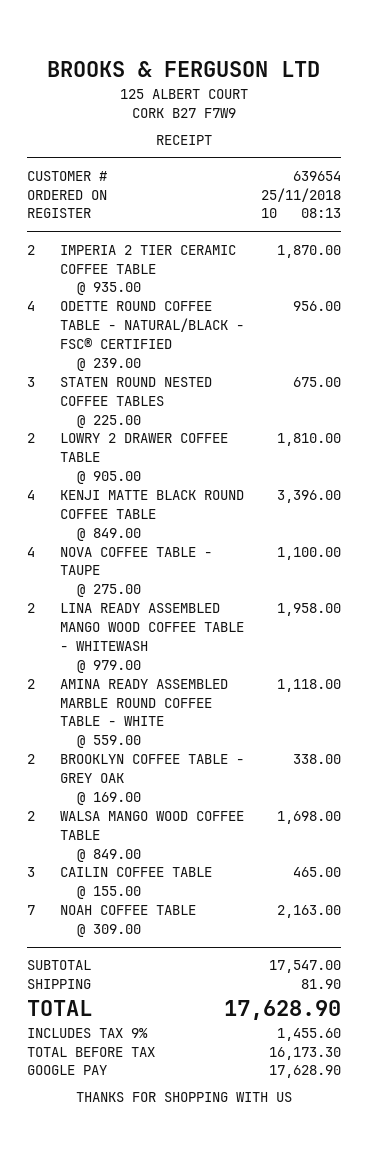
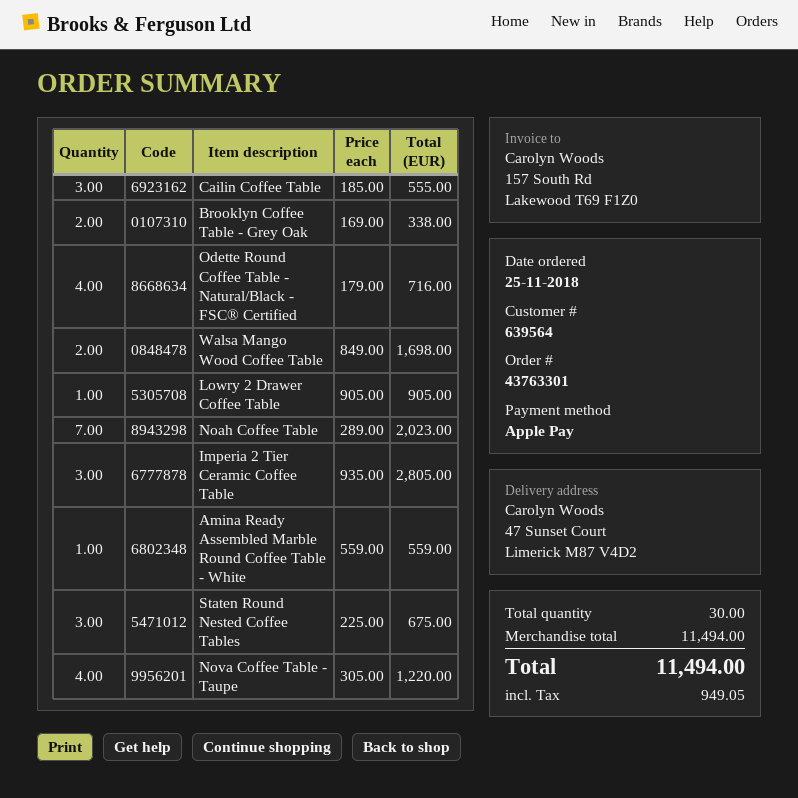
customer number: 639654 -> 639564
payment method: Google Pay -> Apple Pay
IMPERIA 2 TIER CERAMIC COFFEE TABLE: 2 x 935.00 = 1870.00 -> 3 x 935.00 = 2805.00
ODETTE ROUND COFFEE TABLE - NATURAL/BLACK - FSC® CERTIFIED: 4 x 239.00 = 956.00 -> 4 x 179.00 = 716.00
LOWRY 2 DRAWER COFFEE TABLE: 2 x 905.00 = 1810.00 -> 1 x 905.00 = 905.00
KENJI MATTE BLACK ROUND COFFEE TABLE: 4 x 849.00 = 3396.00 -> none
NOVA COFFEE TABLE - TAUPE: 4 x 275.00 = 1100.00 -> 4 x 305.00 = 1220.00
LINA READY ASSEMBLED MANGO WOOD COFFEE TABLE - WHITEWASH: 2 x 979.00 = 1958.00 -> none
AMINA READY ASSEMBLED MARBLE ROUND COFFEE TABLE - WHITE: 2 x 559.00 = 1118.00 -> 1 x 559.00 = 559.00
CAILIN COFFEE TABLE: 3 x 155.00 = 465.00 -> 3 x 185.00 = 555.00
NOAH COFFEE TABLE: 7 x 309.00 = 2163.00 -> 7 x 289.00 = 2023.00
subtotal: 17547.00 -> 11494.00
shipping: 81.90 -> none
tax: 1455.60 -> 949.05
total: 17628.90 -> 11494.00

